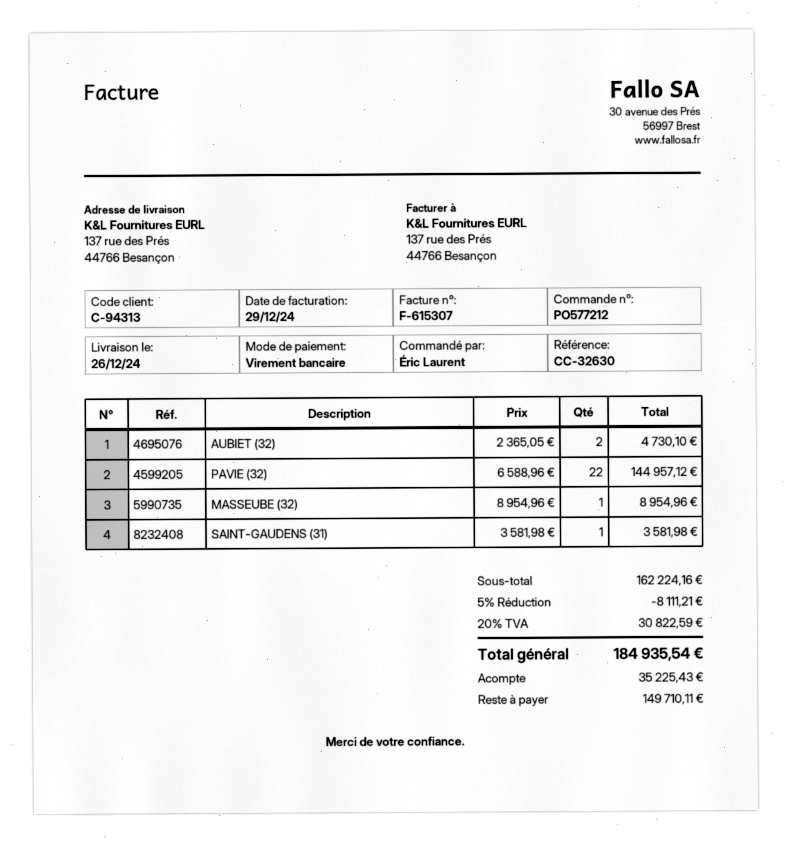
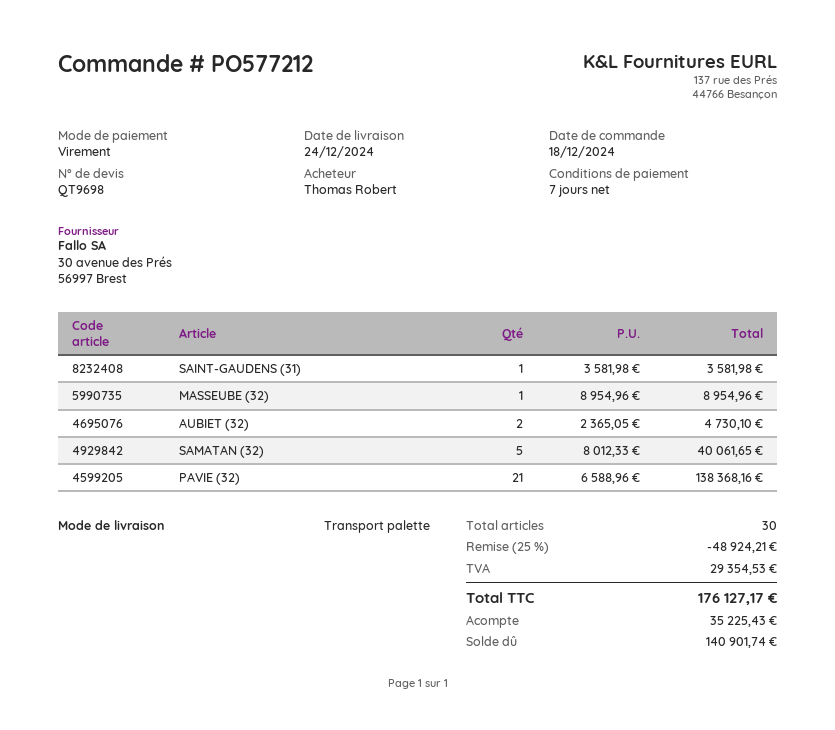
delivery date: 2024-12-26 -> 2024-12-24
ordered by: Éric Laurent -> Thomas Robert
PAVIE (32): 22 x 6588.96 = 144957.12 -> 21 x 6588.96 = 138368.16
SAMATAN (32): none -> 5 x 8012.33 = 40061.65
discount: 5% = 8111.21 -> 25% = 48924.21
tax: 30822.59 -> 29354.53
total: 184935.54 -> 176127.17
balance: 149710.11 -> 140901.74

